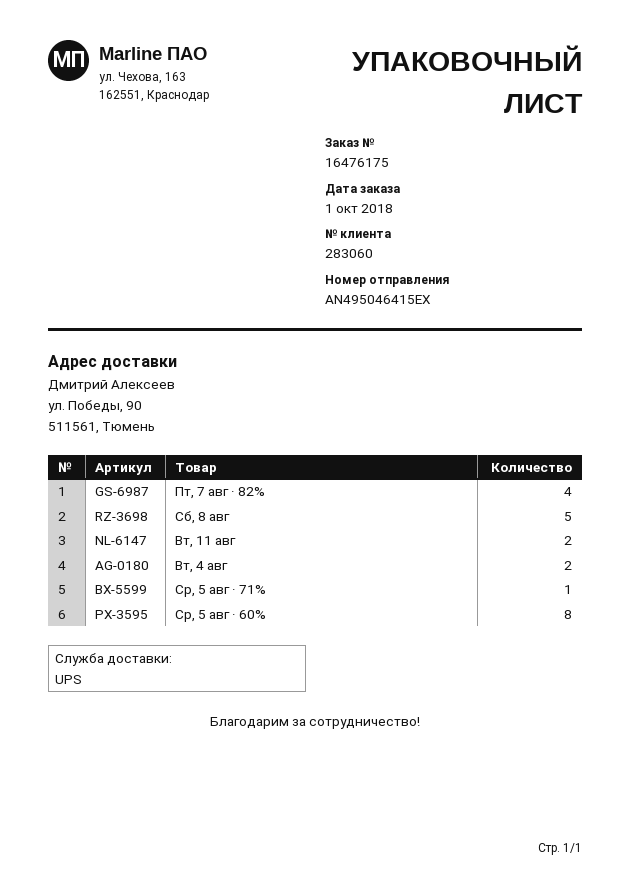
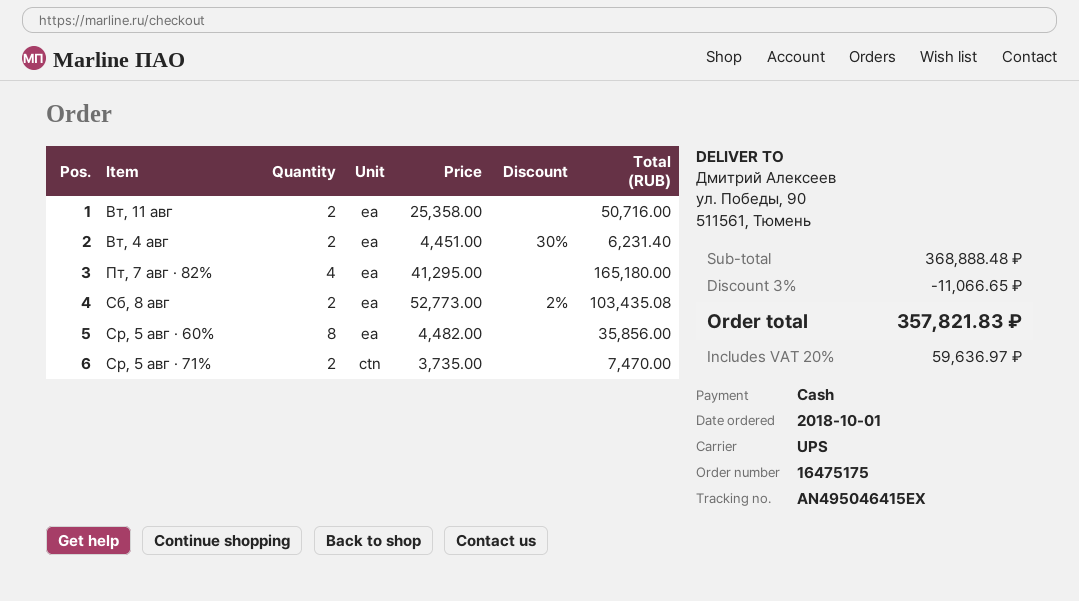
order number: 16476175 -> 16475175
Сб, 8 авг: 5 -> 2
Ср, 5 авг · 71%: 1 -> 2

